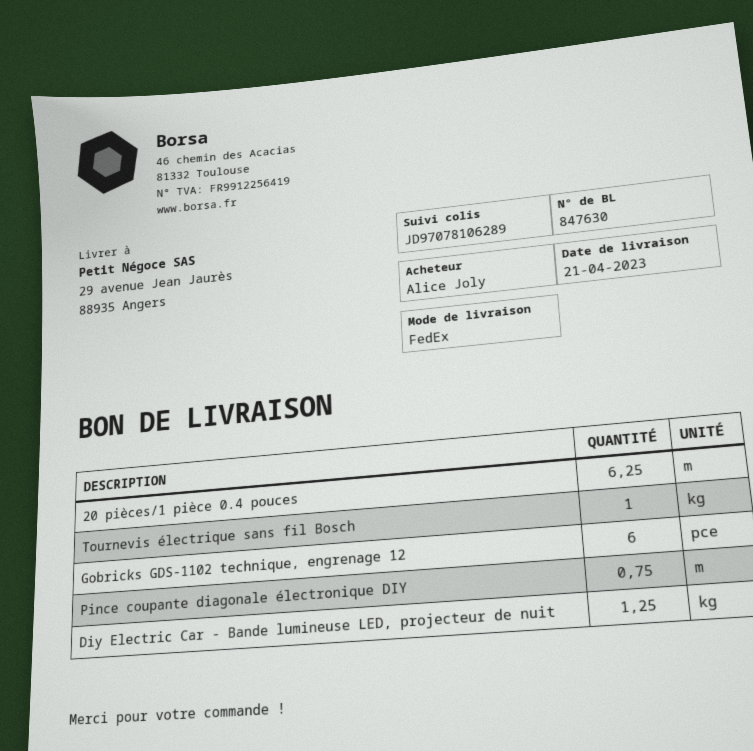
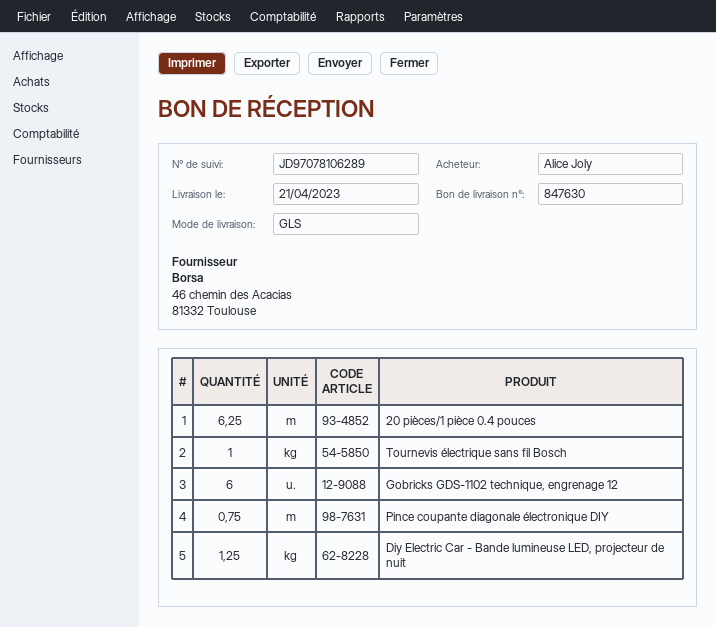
shipping method: FedEx -> GLS

